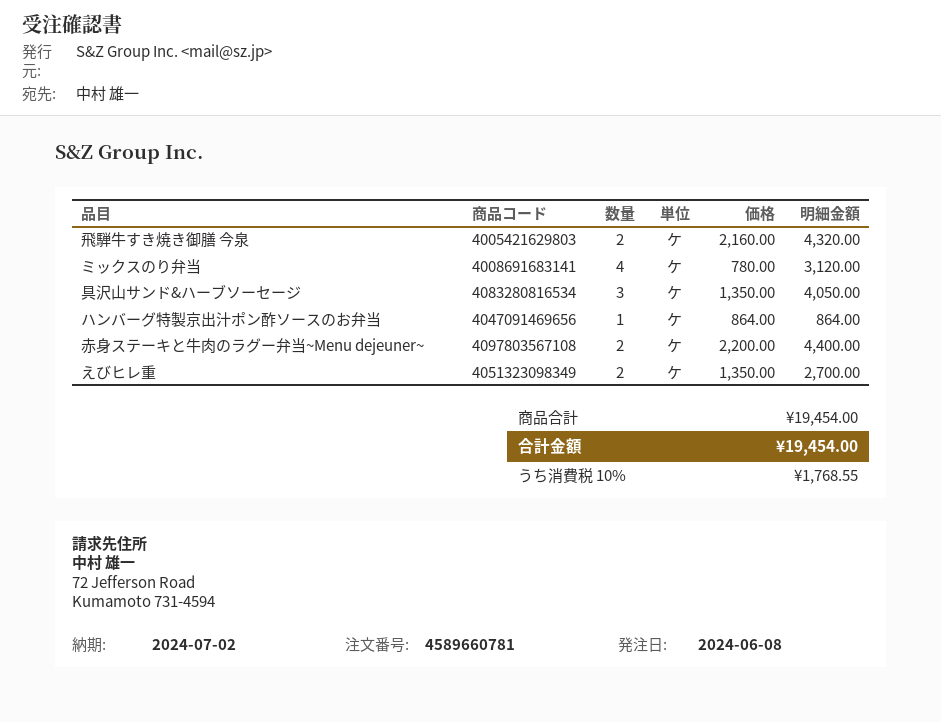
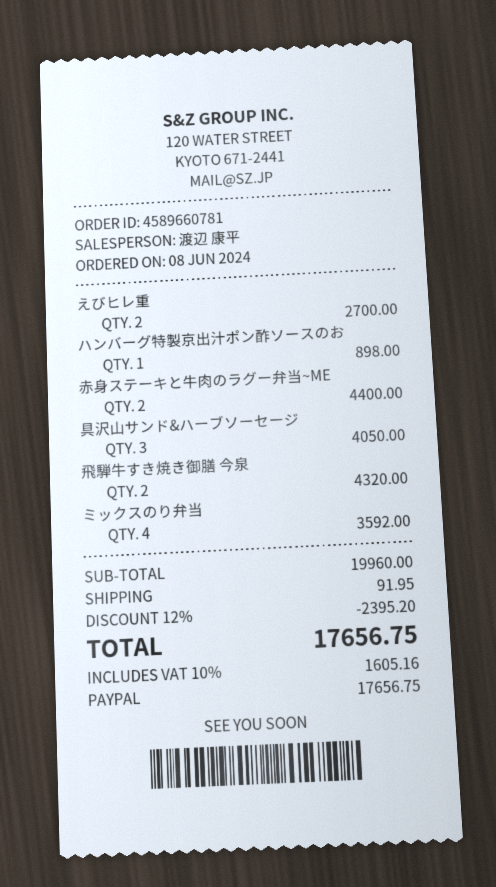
ミックスのり弁当: 4 for 3120.00 -> 4 for 3592.00
ハンバーグ特製京出汁ポン酢ソースのお弁当: 1 for 864.00 -> 1 for 898.00
subtotal: 19454.00 -> 19960.00
discount: none -> 12% = 2395.20
shipping: none -> 91.95
tax: 10% = 1768.55 -> 10% = 1605.16
total: 19454.00 -> 17656.75

